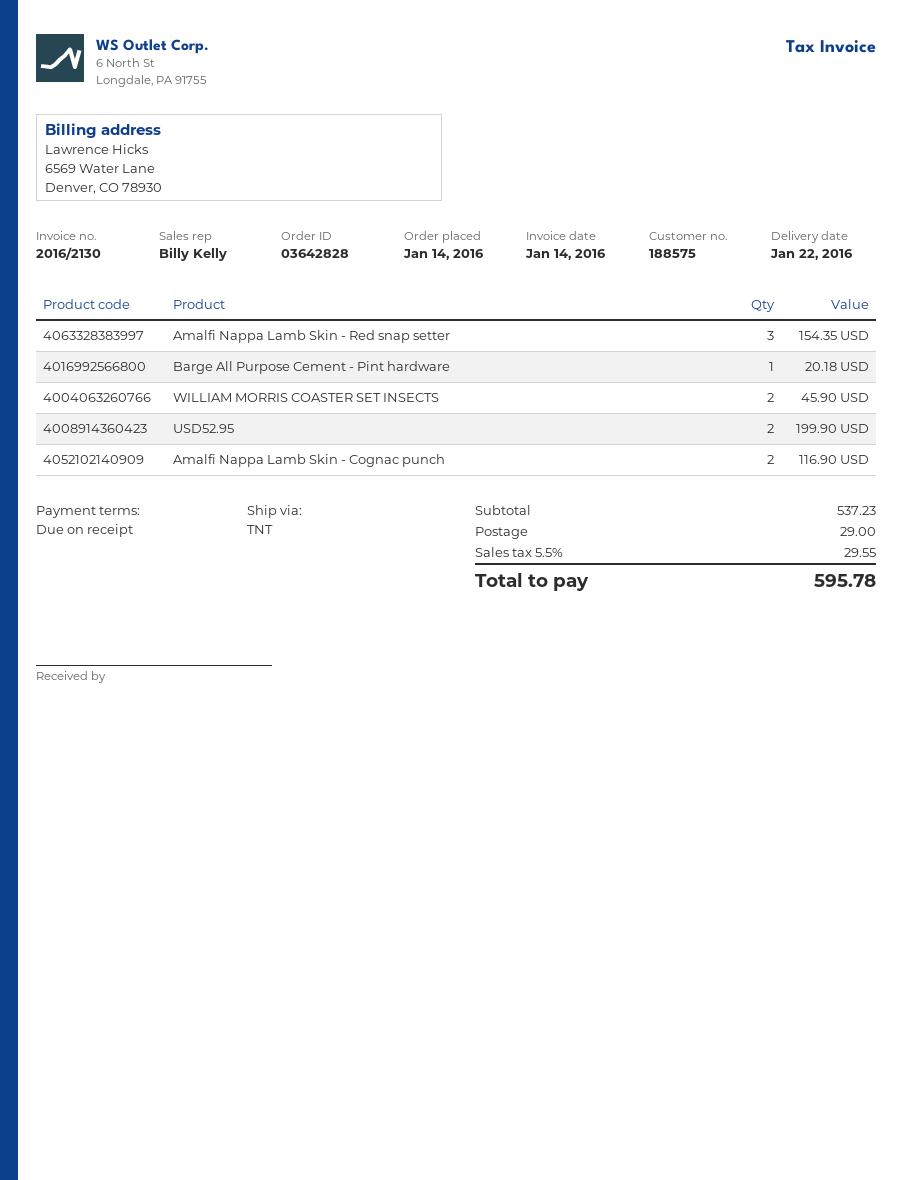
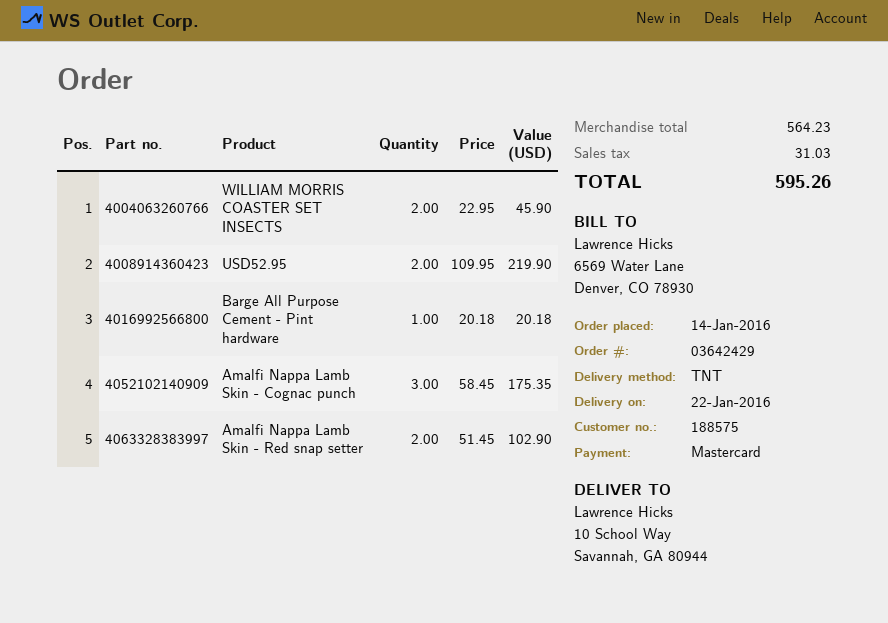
order number: 03642828 -> 03642429
Amalfi Nappa Lamb Skin - Red snap setter: 3 for 154.35 -> 2 for 102.90
USD52.95: 2 for 199.90 -> 2 for 219.90
Amalfi Nappa Lamb Skin - Cognac punch: 2 for 116.90 -> 3 for 175.35
subtotal: 537.23 -> 564.23
shipping: 29.00 -> none
tax: 29.55 -> 31.03
total: 595.78 -> 595.26

